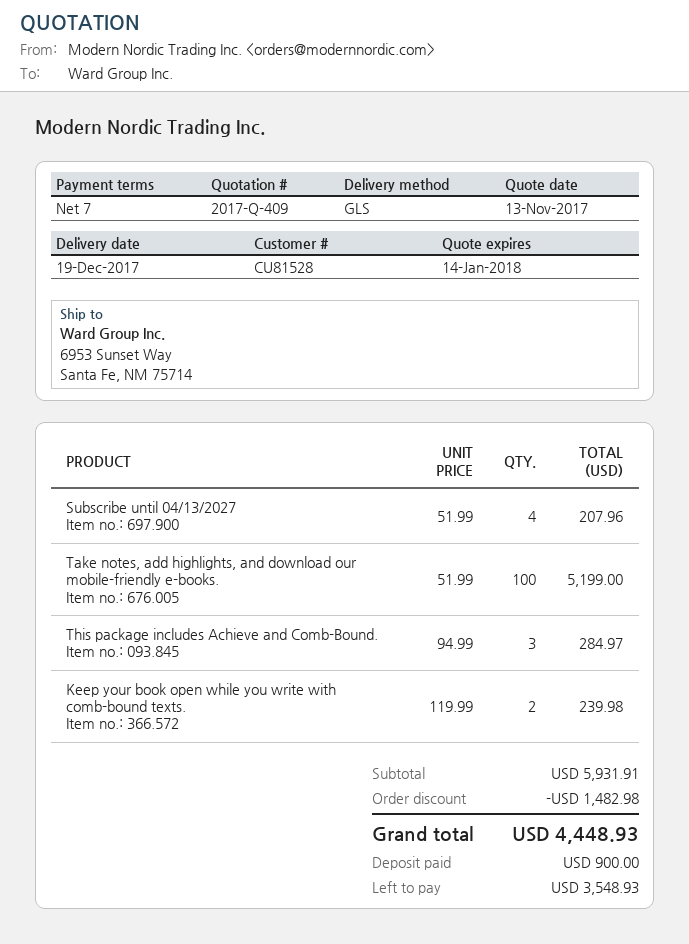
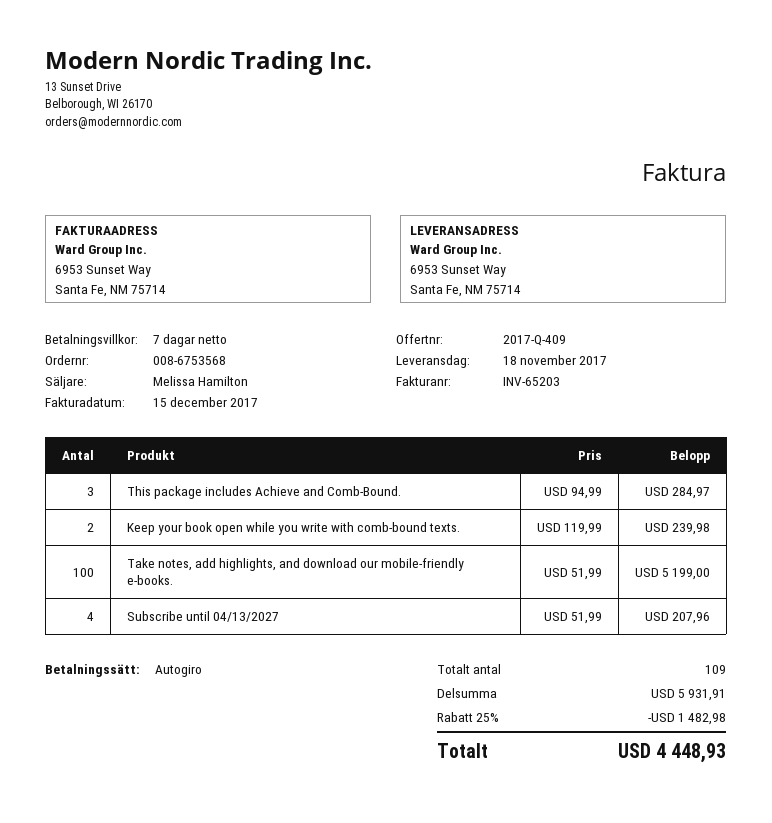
delivery date: 2017-12-19 -> 2017-11-18

